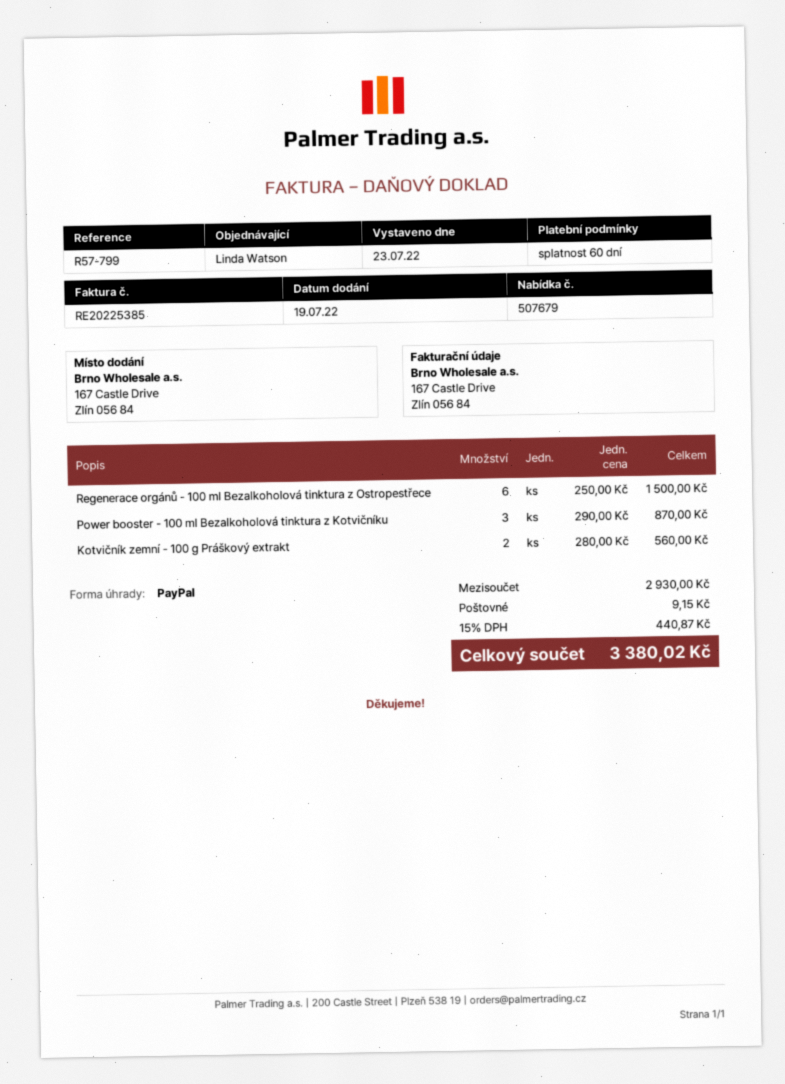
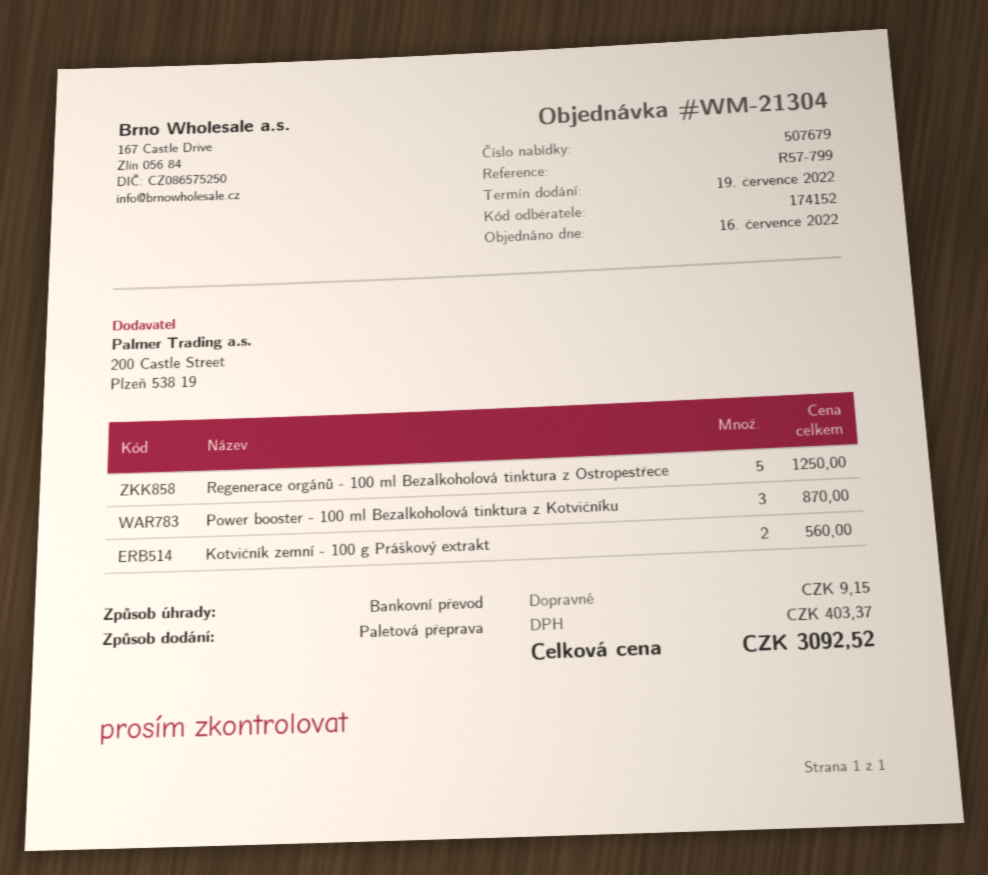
payment method: PayPal -> bank transfer
Regenerace orgánů - 100 ml Bezalkoholová tinktura z Ostropestřece: 6 for 1500.00 -> 5 for 1250.00
tax: 440.87 -> 403.37
total: 3380.02 -> 3092.52

